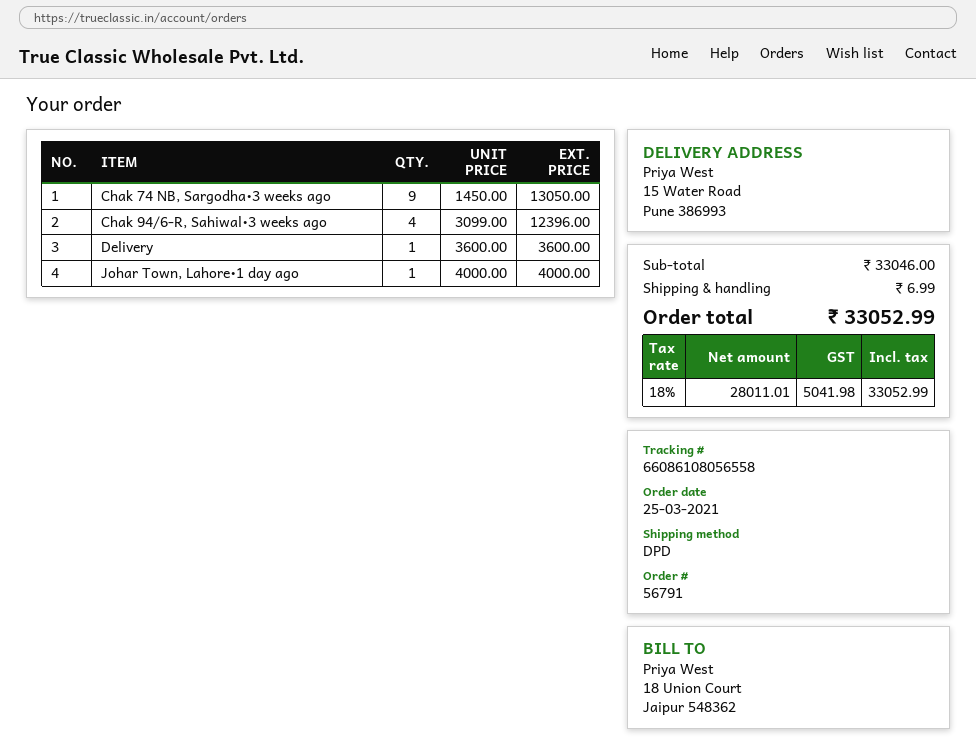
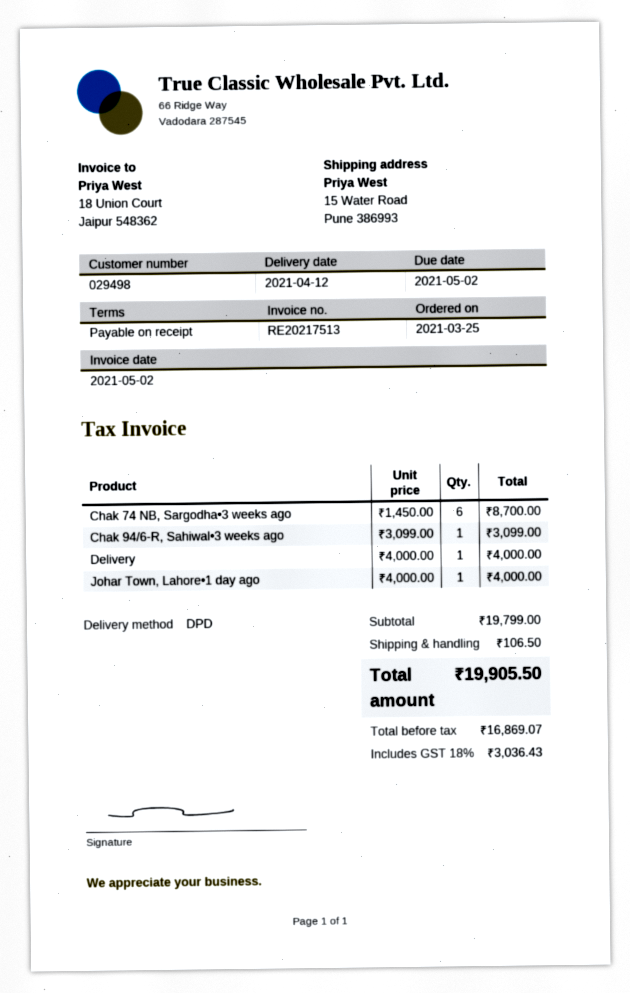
Chak 74 NB, Sargodha•3 weeks ago: 9 x 1450.00 = 13050.00 -> 6 x 1450.00 = 8700.00
Chak 94/6-R, Sahiwal•3 weeks ago: 4 x 3099.00 = 12396.00 -> 1 x 3099.00 = 3099.00
Delivery: 1 x 3600.00 = 3600.00 -> 1 x 4000.00 = 4000.00
subtotal: 33046.00 -> 19799.00
shipping: 6.99 -> 106.50
net: 28011.01 -> 16869.07
tax: 18% = 5041.98 -> 18% = 3036.43
total: 33052.99 -> 19905.50

